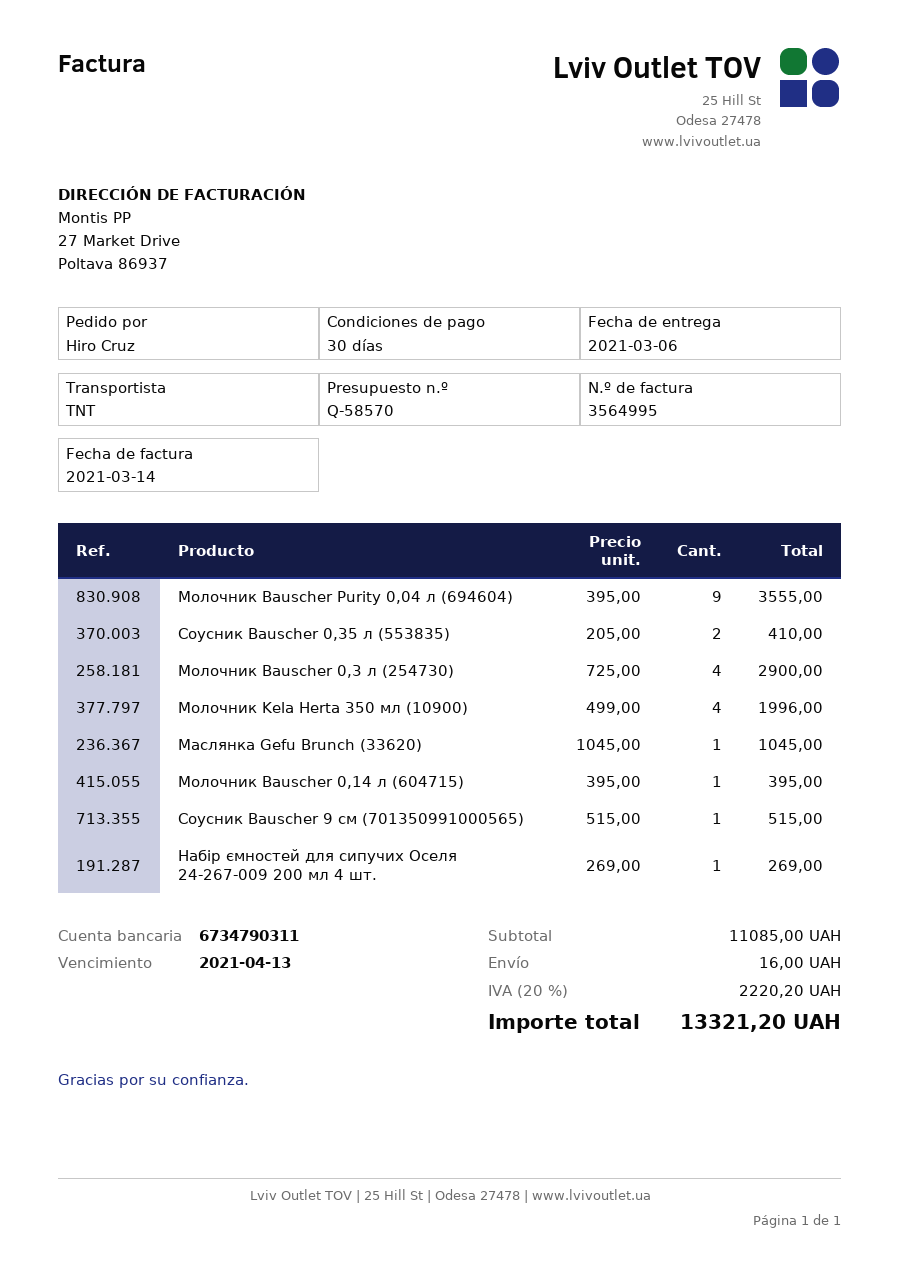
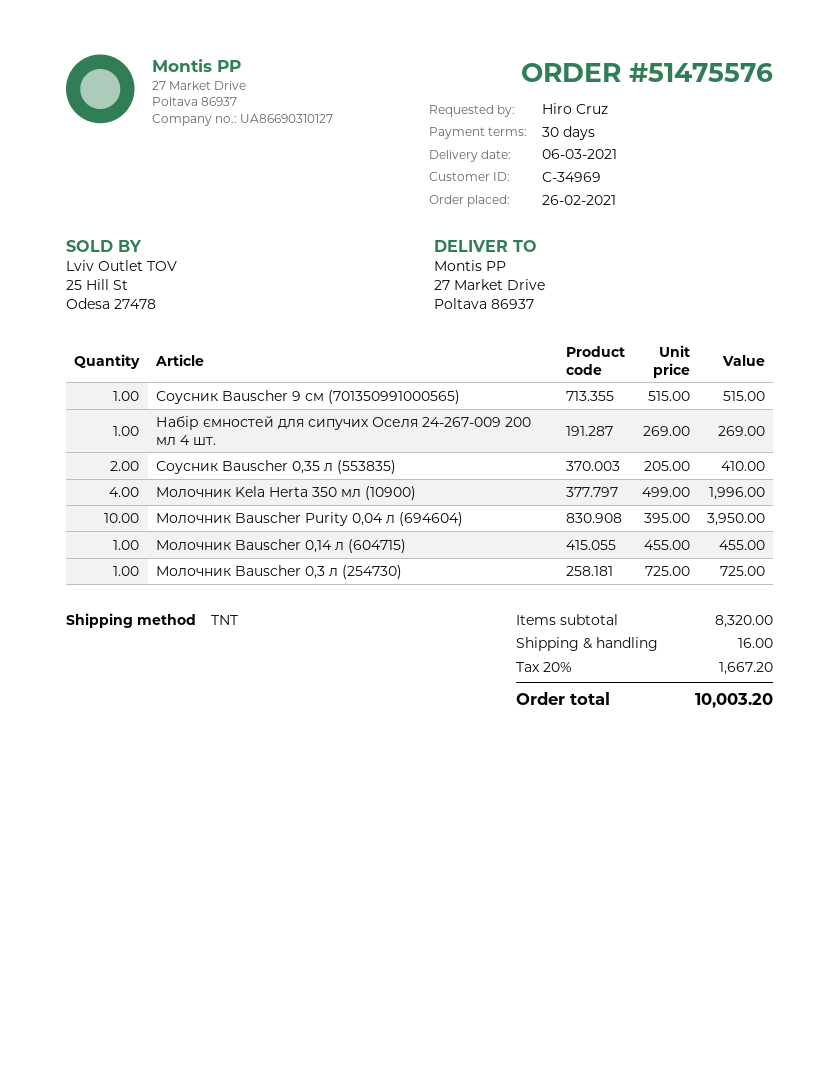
Молочник Bauscher Purity 0,04 л (694604): 9 x 395.00 = 3555.00 -> 10 x 395.00 = 3950.00
Молочник Bauscher 0,3 л (254730): 4 x 725.00 = 2900.00 -> 1 x 725.00 = 725.00
Маслянка Gefu Brunch (33620): 1 x 1045.00 = 1045.00 -> none
Молочник Bauscher 0,14 л (604715): 1 x 395.00 = 395.00 -> 1 x 455.00 = 455.00
subtotal: 11085.00 -> 8320.00
tax: 20% = 2220.20 -> 20% = 1667.20
total: 13321.20 -> 10003.20

